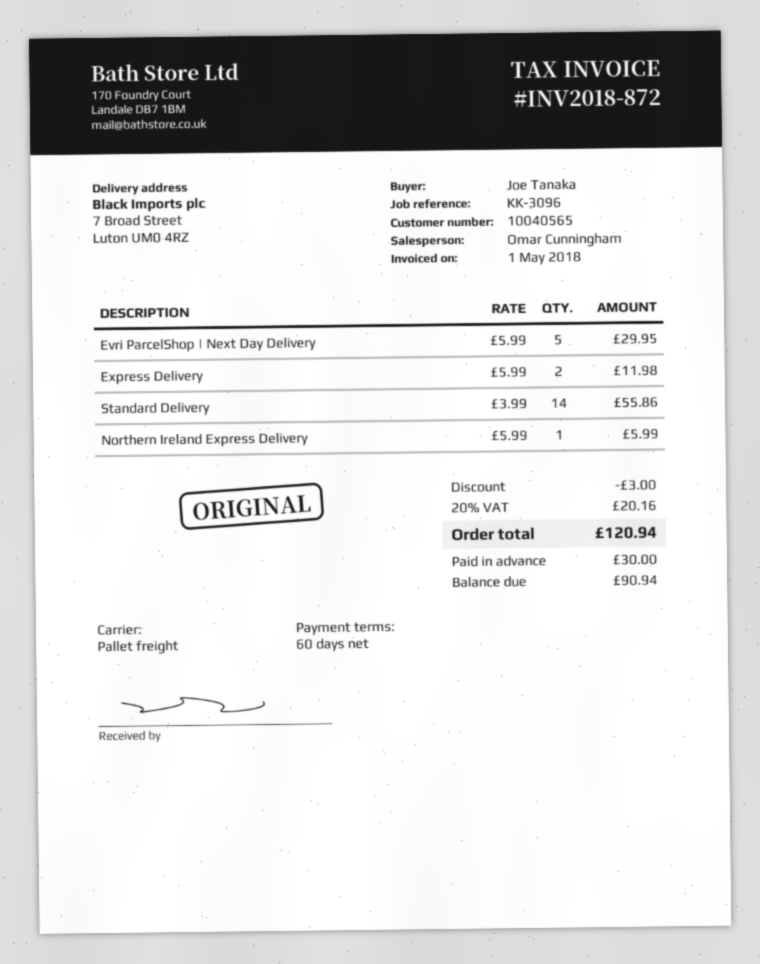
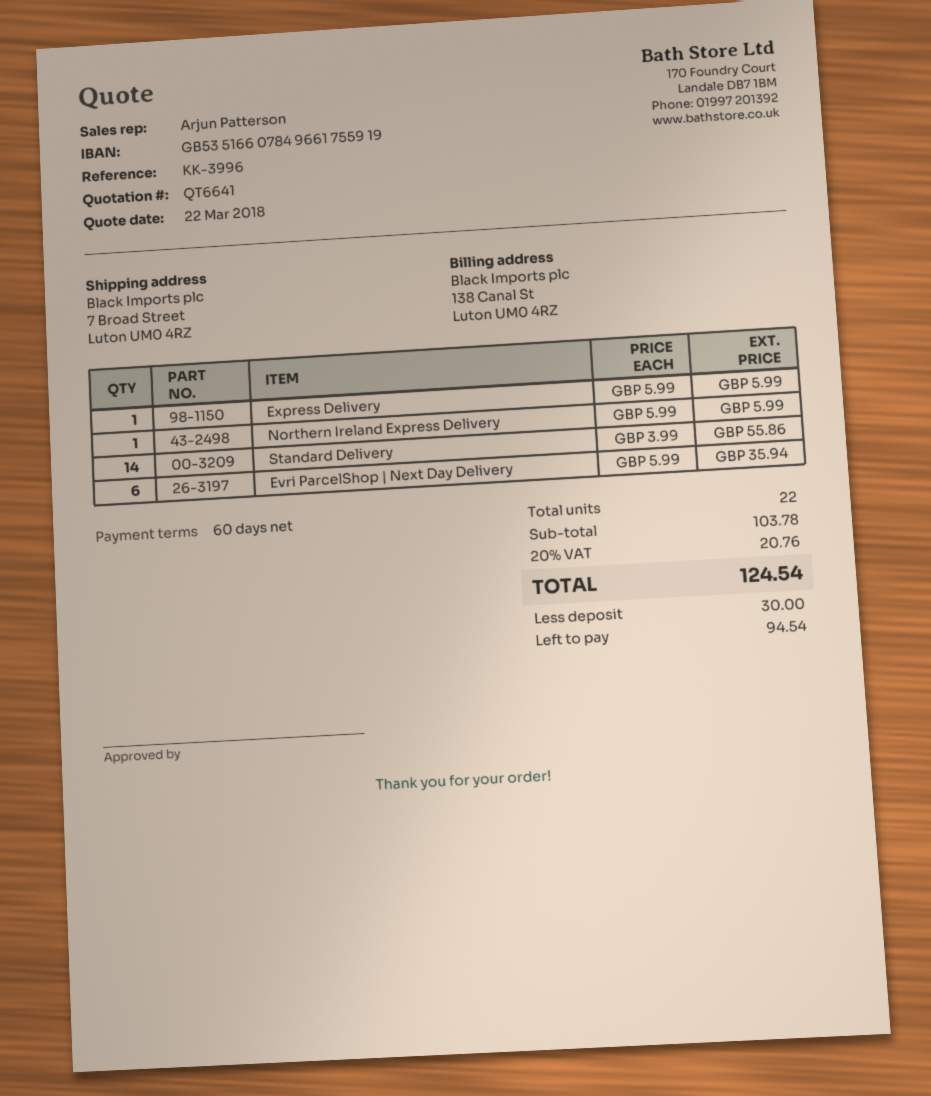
reference: KK-3096 -> KK-3996
sales rep: Omar Cunningham -> Arjun Patterson
Evri ParcelShop | Next Day Delivery: 5 x 5.99 = 29.95 -> 6 x 5.99 = 35.94
Express Delivery: 2 x 5.99 = 11.98 -> 1 x 5.99 = 5.99
discount: 3.00 -> none
tax: 20% = 20.16 -> 20% = 20.76
total: 120.94 -> 124.54
balance: 90.94 -> 94.54

